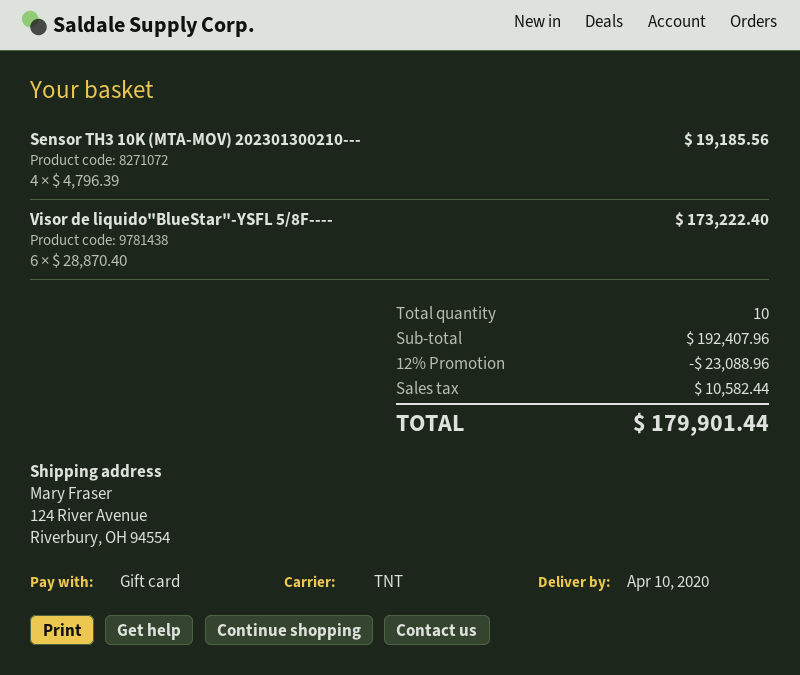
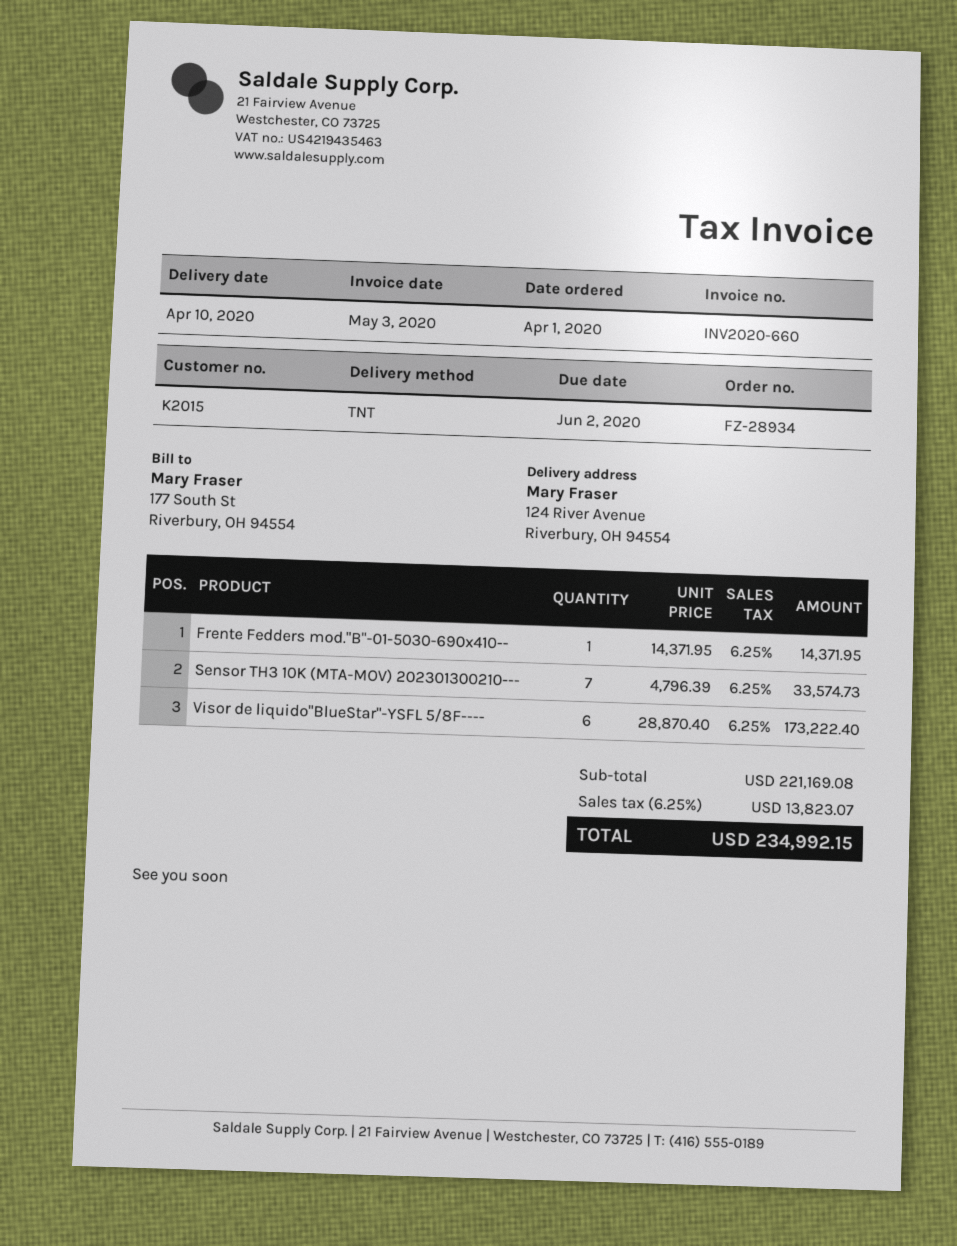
Sensor TH3 10K (MTA-MOV) 202301300210---: 4 x 4796.39 = 19185.56 -> 7 x 4796.39 = 33574.73
Frente Fedders mod."B"-01-5030-690x410--: none -> 1 x 14371.95 = 14371.95
subtotal: 192407.96 -> 221169.08
discount: 12% = 23088.96 -> none
tax: 10582.44 -> 13823.07
total: 179901.44 -> 234992.15

